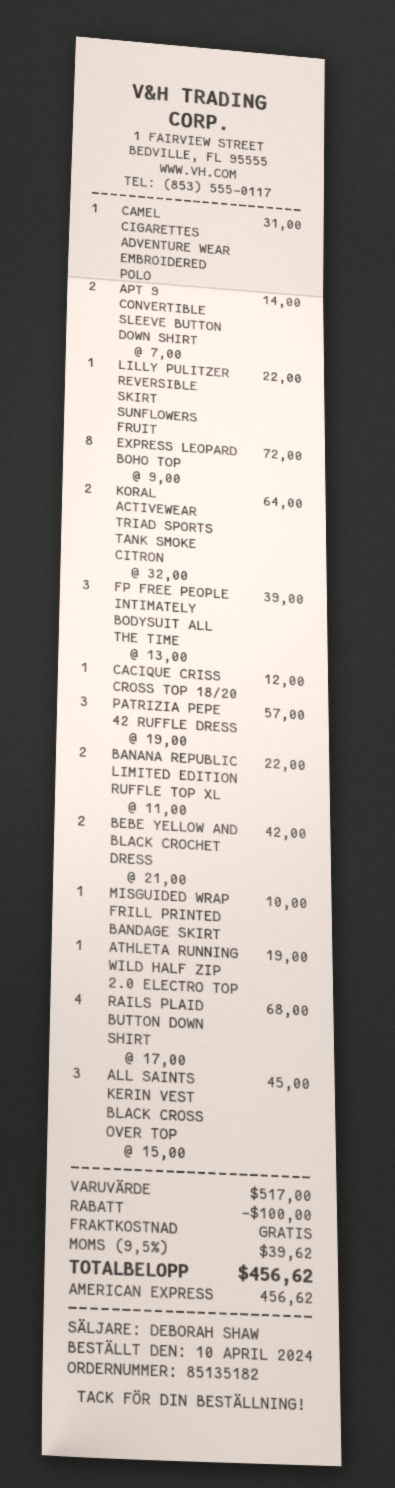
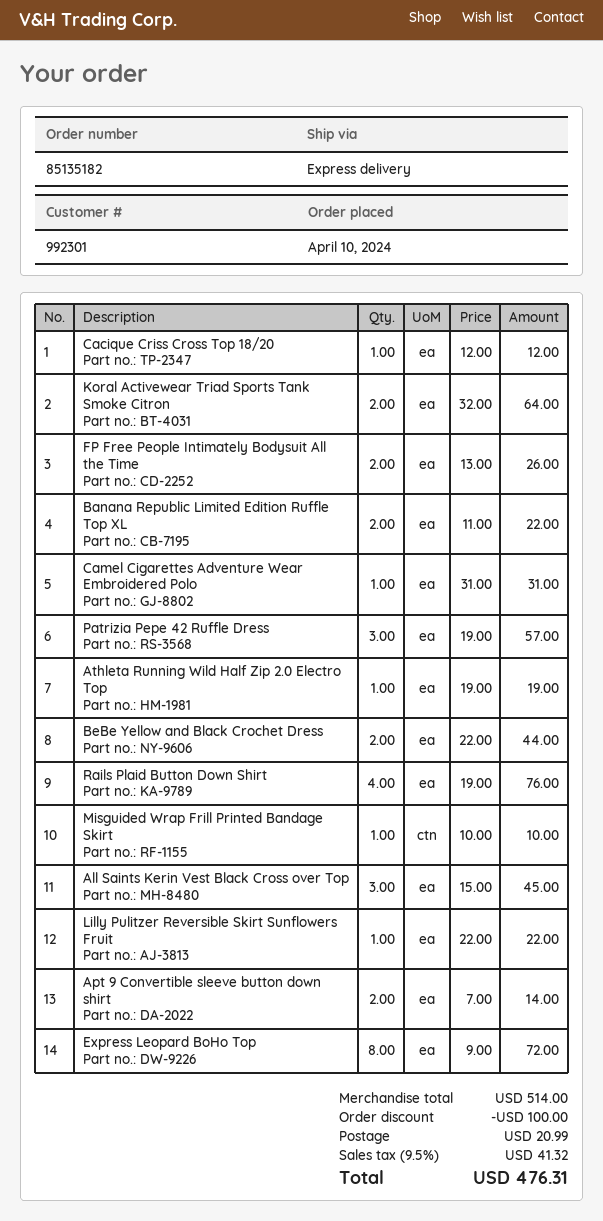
FP FREE PEOPLE INTIMATELY BODYSUIT ALL THE TIME: 3 x 13.00 = 39.00 -> 2 x 13.00 = 26.00
BEBE YELLOW AND BLACK CROCHET DRESS: 2 x 21.00 = 42.00 -> 2 x 22.00 = 44.00
RAILS PLAID BUTTON DOWN SHIRT: 4 x 17.00 = 68.00 -> 4 x 19.00 = 76.00
subtotal: 517.00 -> 514.00
shipping: 0.00 -> 20.99
tax: 9.5% = 39.62 -> 9.5% = 41.32
total: 456.62 -> 476.31

